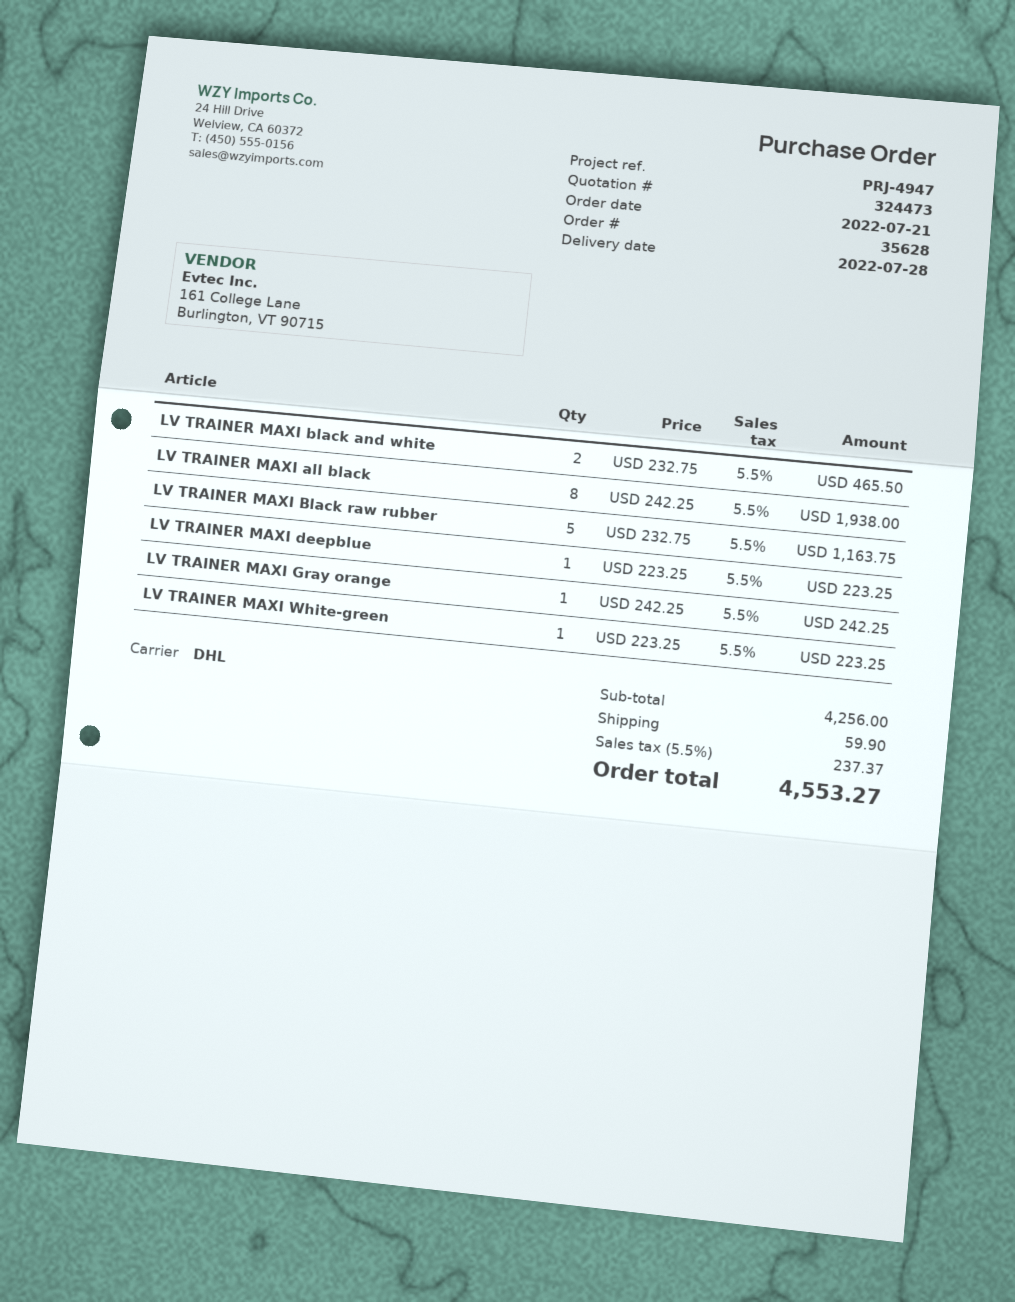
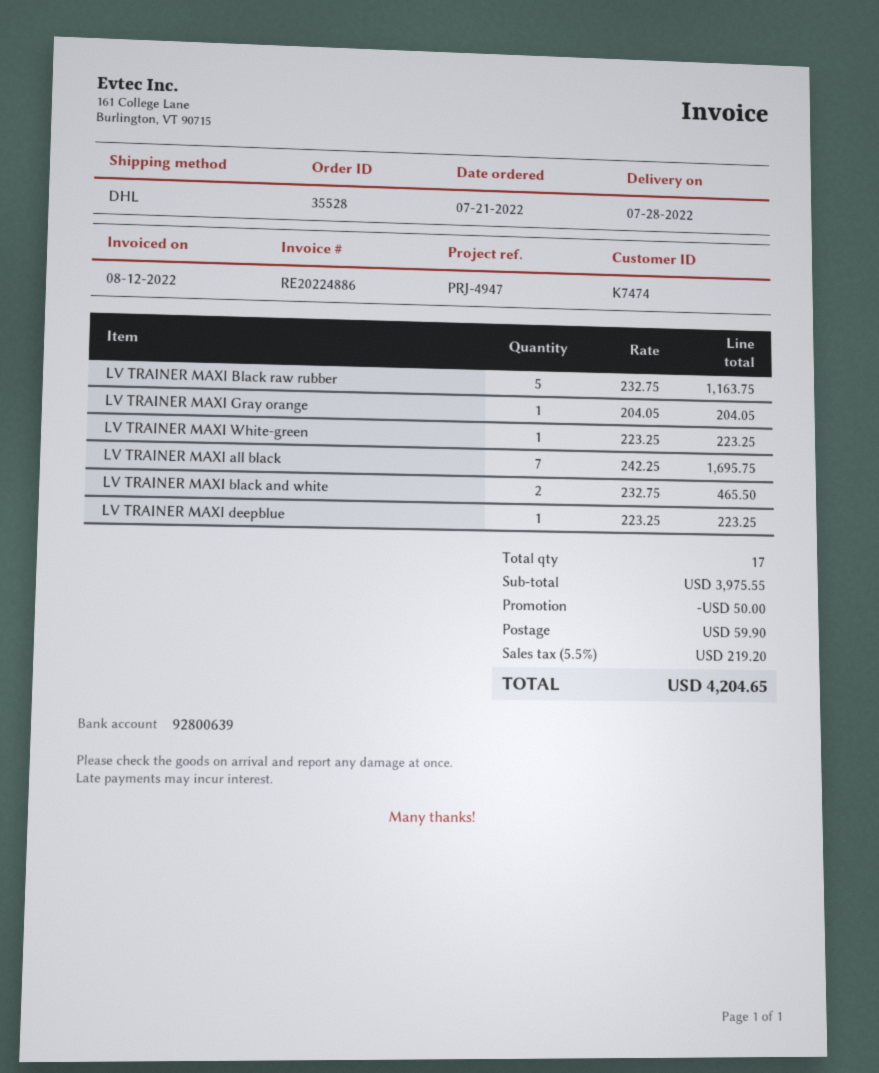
order number: 35628 -> 35528
LV TRAINER MAXI all black: 8 x 242.25 = 1938.00 -> 7 x 242.25 = 1695.75
LV TRAINER MAXI Gray orange: 1 x 242.25 = 242.25 -> 1 x 204.05 = 204.05
subtotal: 4256.00 -> 3975.55
discount: none -> 50.00
tax: 5.5% = 237.37 -> 5.5% = 219.20
total: 4553.27 -> 4204.65

